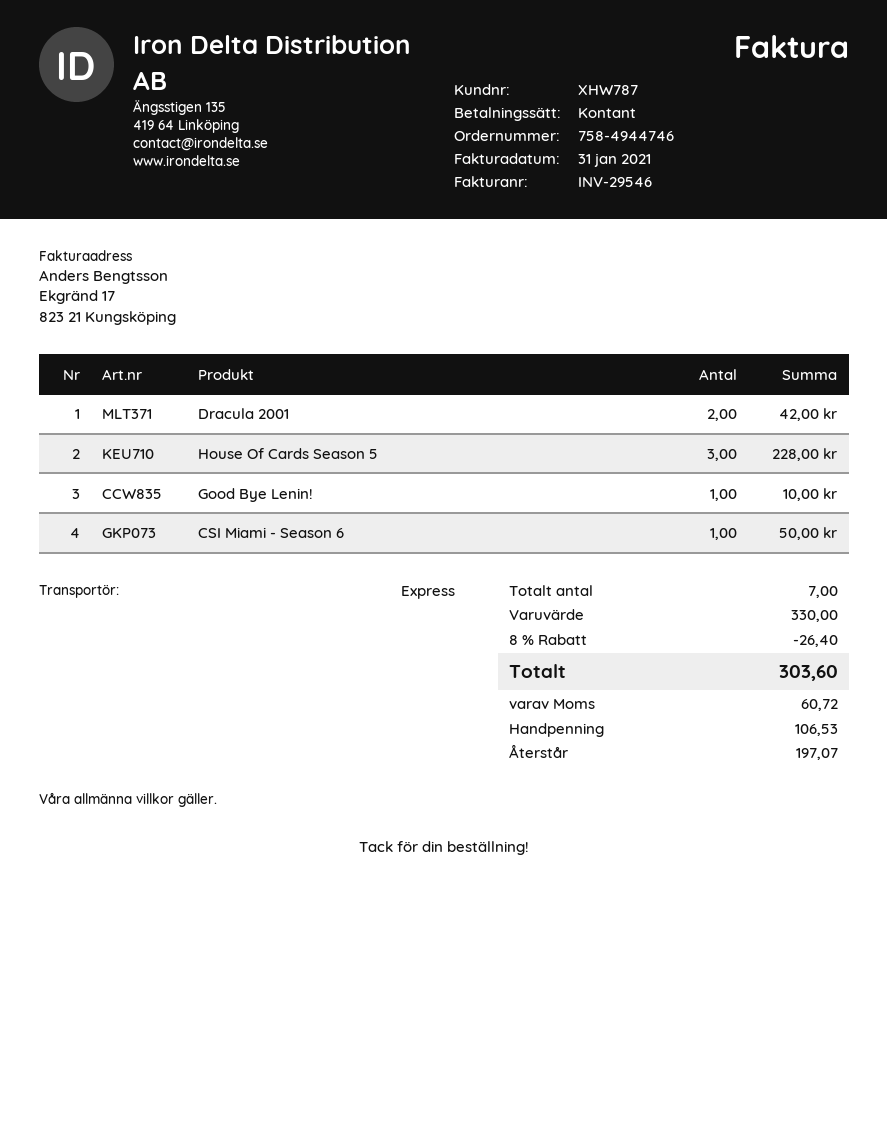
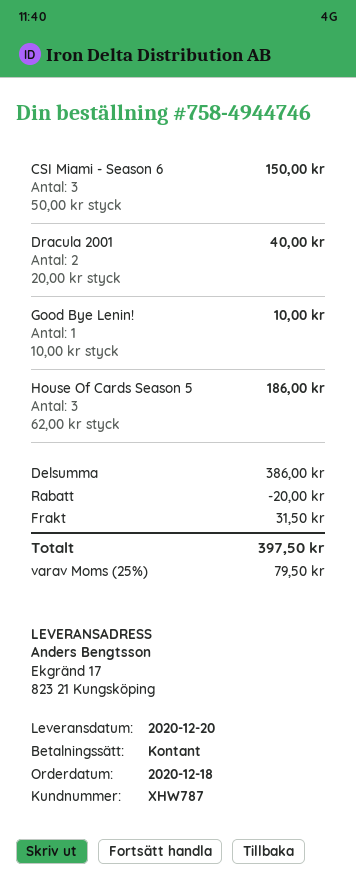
Dracula 2001: 2 for 42.00 -> 2 for 40.00
House Of Cards Season 5: 3 for 228.00 -> 3 for 186.00
CSI Miami - Season 6: 1 for 50.00 -> 3 for 150.00
subtotal: 330.00 -> 386.00
discount: 26.40 -> 20.00
shipping: none -> 31.50
tax: 60.72 -> 79.50
total: 303.60 -> 397.50

